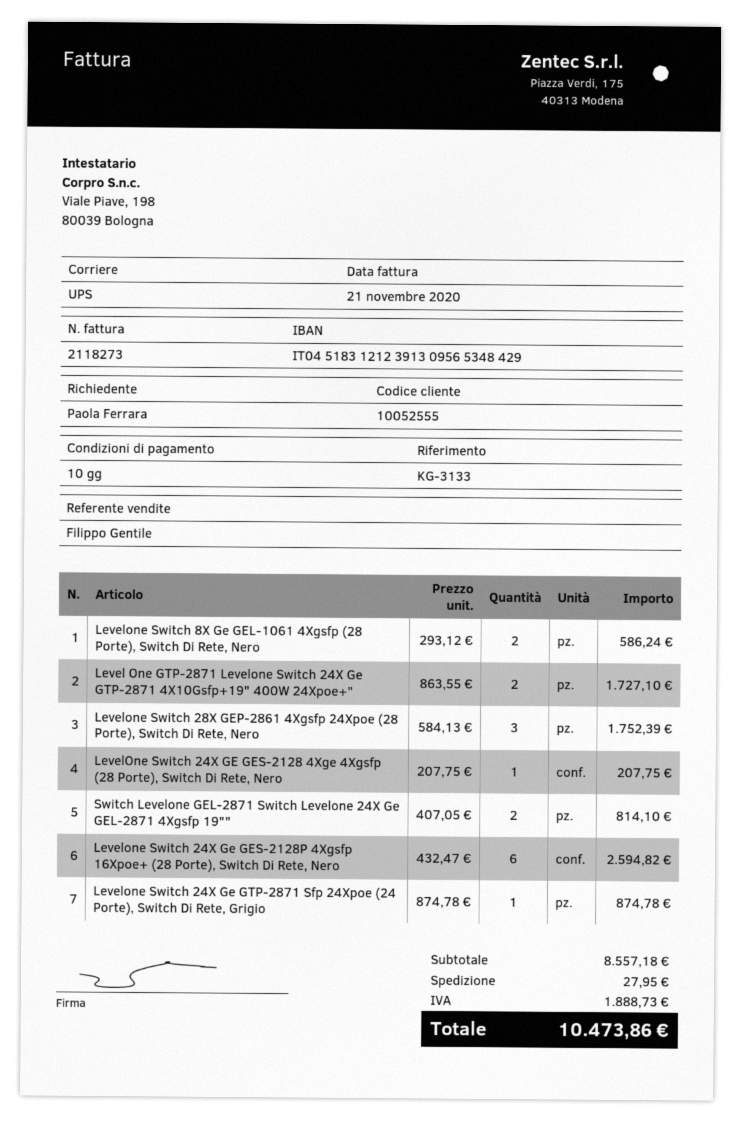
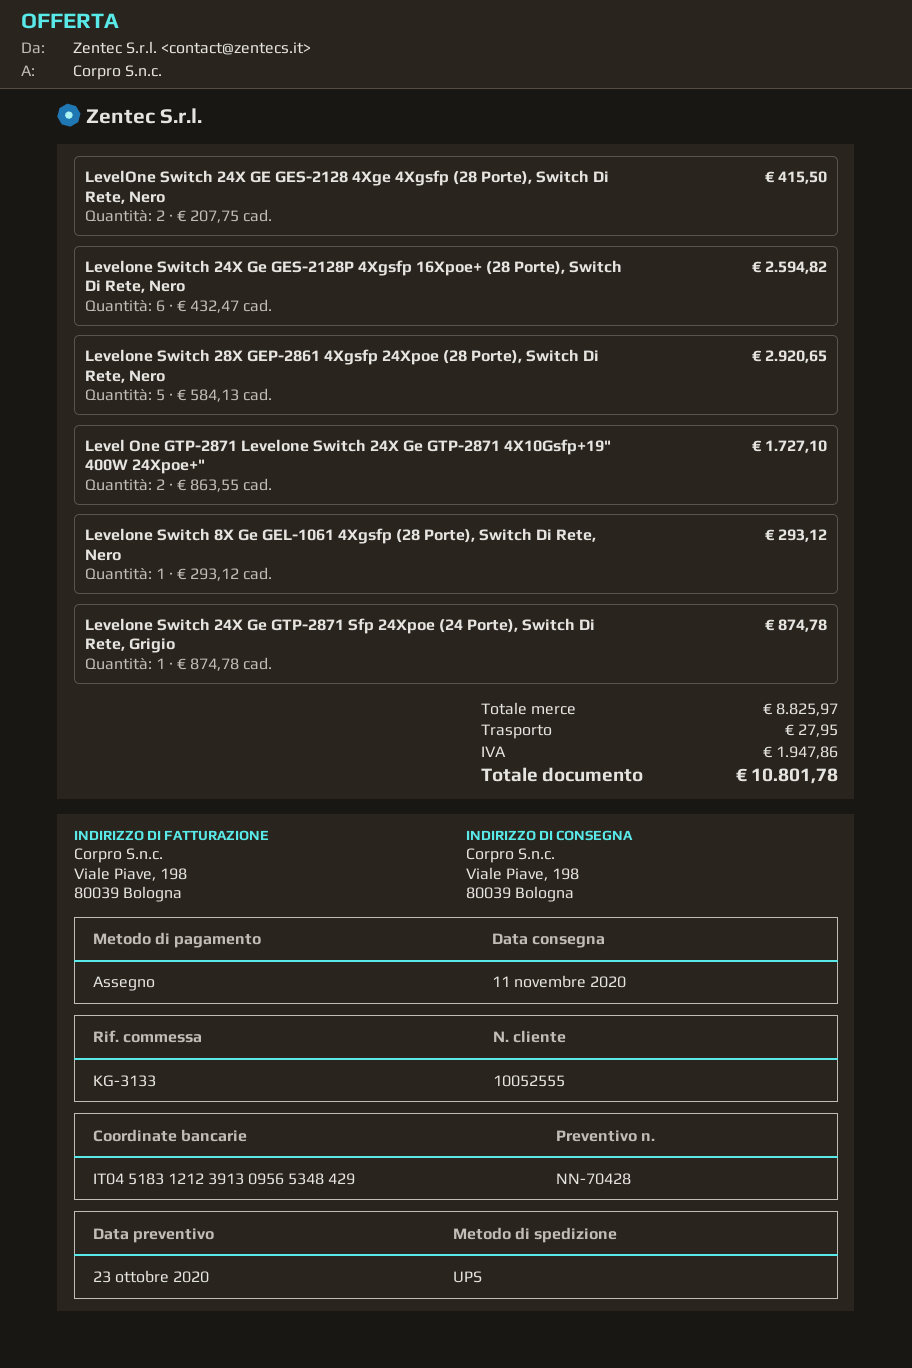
Levelone Switch 8X Ge GEL-1061 4Xgsfp (28 Porte), Switch Di Rete, Nero: 2 x 293.12 = 586.24 -> 1 x 293.12 = 293.12
Levelone Switch 28X GEP-2861 4Xgsfp 24Xpoe (28 Porte), Switch Di Rete, Nero: 3 x 584.13 = 1752.39 -> 5 x 584.13 = 2920.65
LevelOne Switch 24X GE GES-2128 4Xge 4Xgsfp (28 Porte), Switch Di Rete, Nero: 1 x 207.75 = 207.75 -> 2 x 207.75 = 415.50
Switch Levelone GEL-2871 Switch Levelone 24X Ge GEL-2871 4Xgsfp 19"": 2 x 407.05 = 814.10 -> none
subtotal: 8557.18 -> 8825.97
tax: 1888.73 -> 1947.86
total: 10473.86 -> 10801.78

